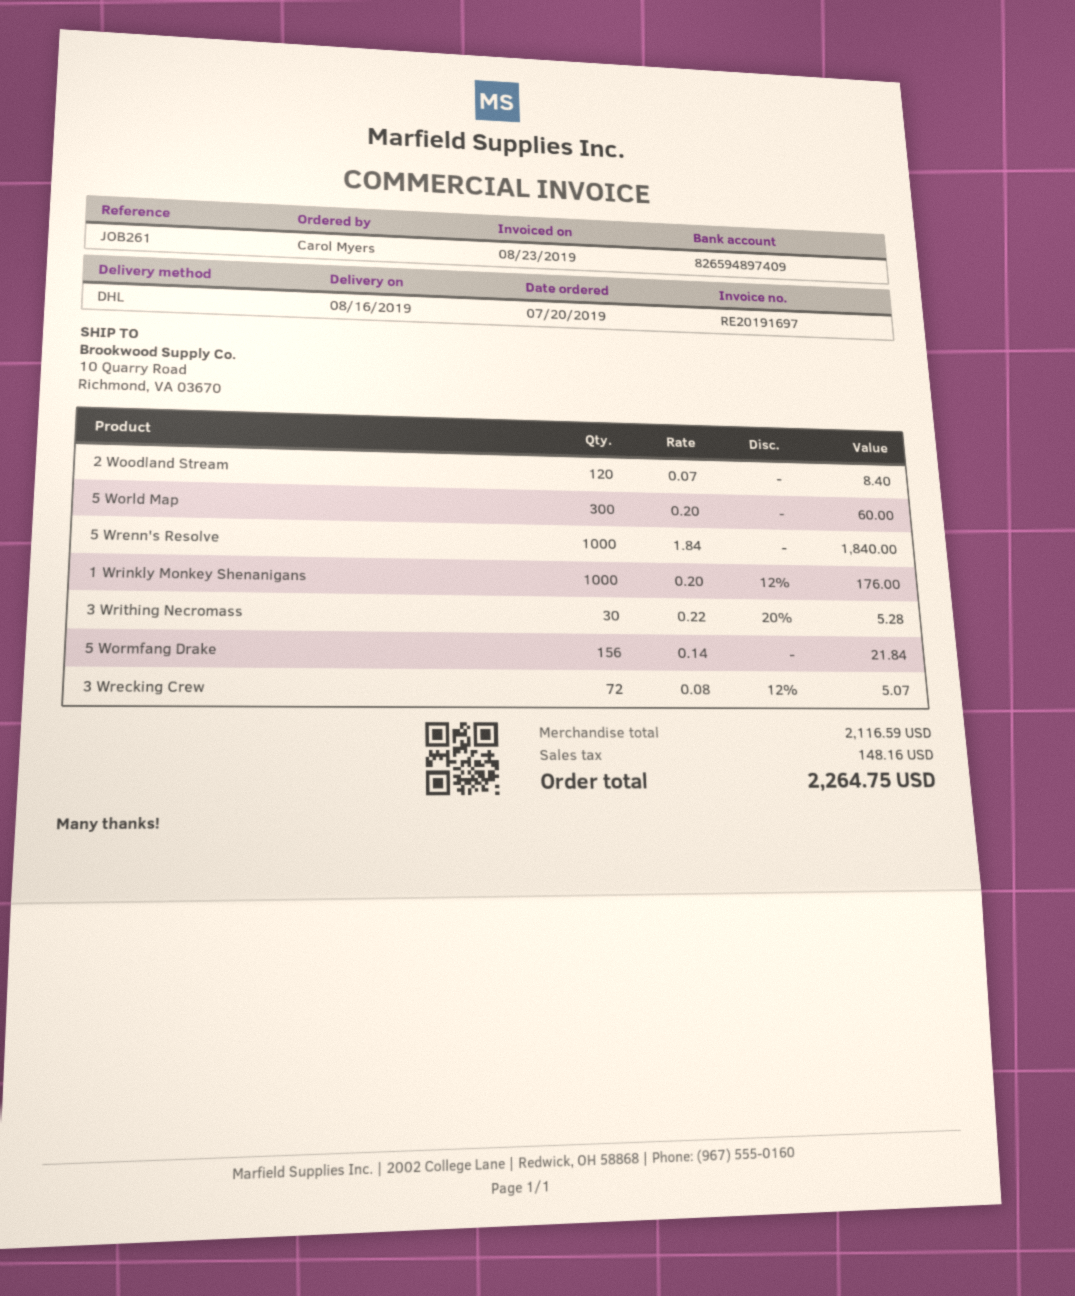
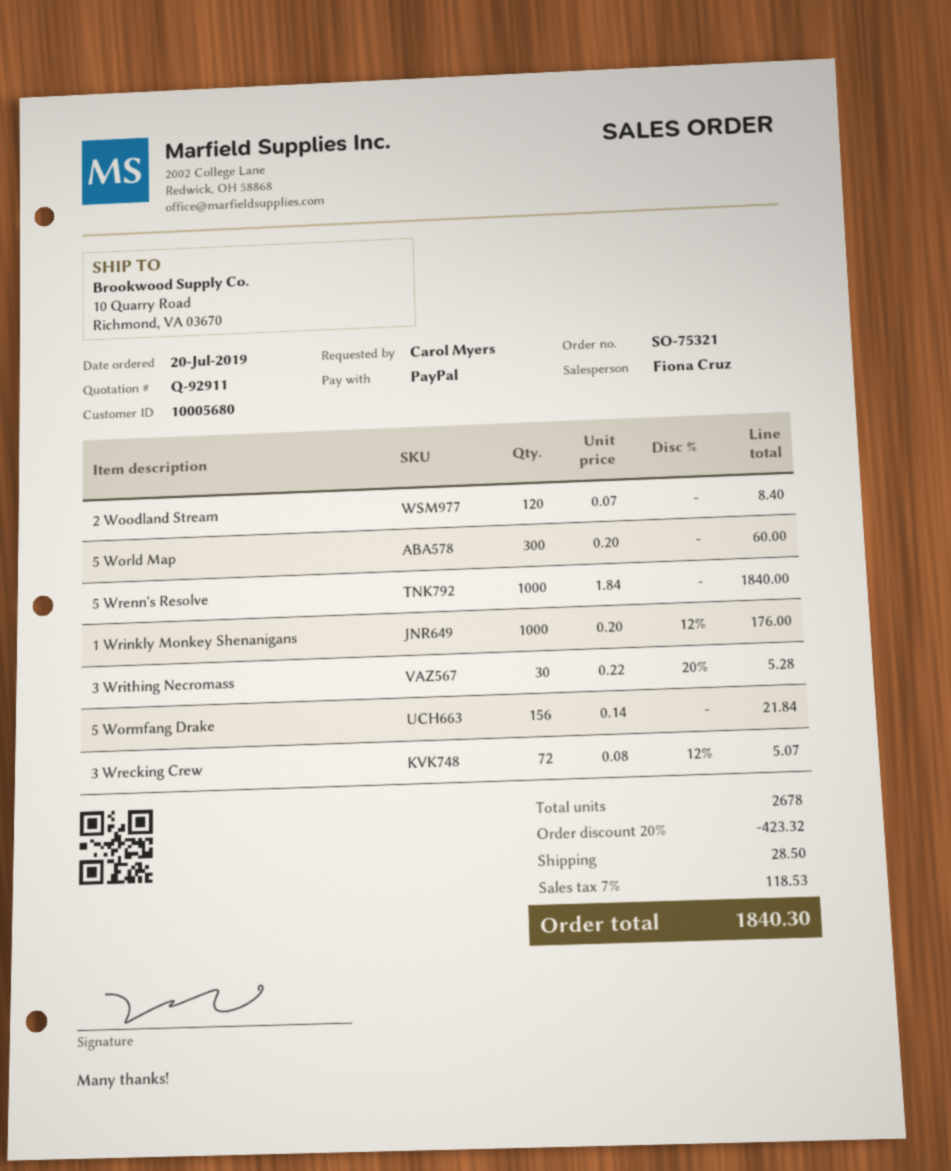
discount: none -> 20% = 423.32
shipping: none -> 28.50
tax: 148.16 -> 118.53
total: 2264.75 -> 1840.30

